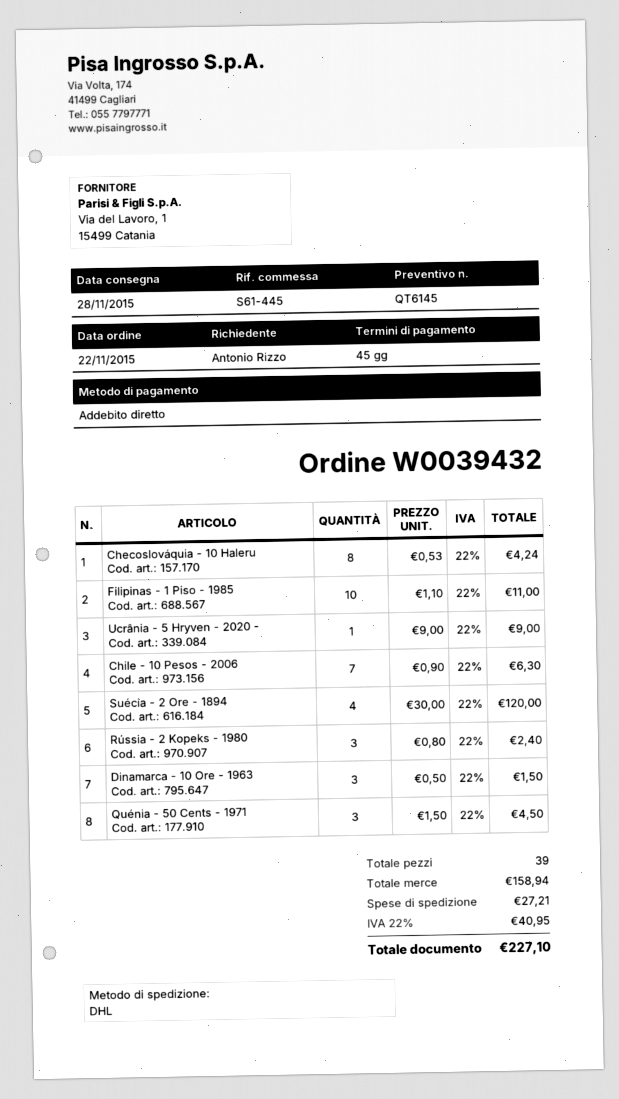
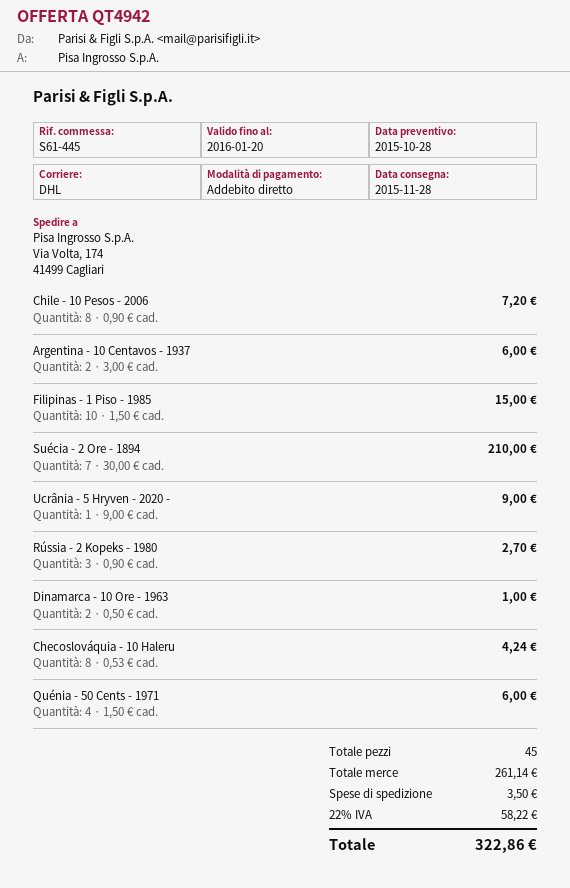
quote number: QT6145 -> QT4942
Filipinas - 1 Piso - 1985: 10 x 1.10 = 11.00 -> 10 x 1.50 = 15.00
Chile - 10 Pesos - 2006: 7 x 0.90 = 6.30 -> 8 x 0.90 = 7.20
Suécia - 2 Ore - 1894: 4 x 30.00 = 120.00 -> 7 x 30.00 = 210.00
Rússia - 2 Kopeks - 1980: 3 x 0.80 = 2.40 -> 3 x 0.90 = 2.70
Dinamarca - 10 Ore - 1963: 3 x 0.50 = 1.50 -> 2 x 0.50 = 1.00
Quénia - 50 Cents - 1971: 3 x 1.50 = 4.50 -> 4 x 1.50 = 6.00
Argentina - 10 Centavos - 1937: none -> 2 x 3.00 = 6.00
total quantity: 39 -> 45
subtotal: 158.94 -> 261.14
shipping: 27.21 -> 3.50
tax: 22% = 40.95 -> 22% = 58.22
total: 227.10 -> 322.86

